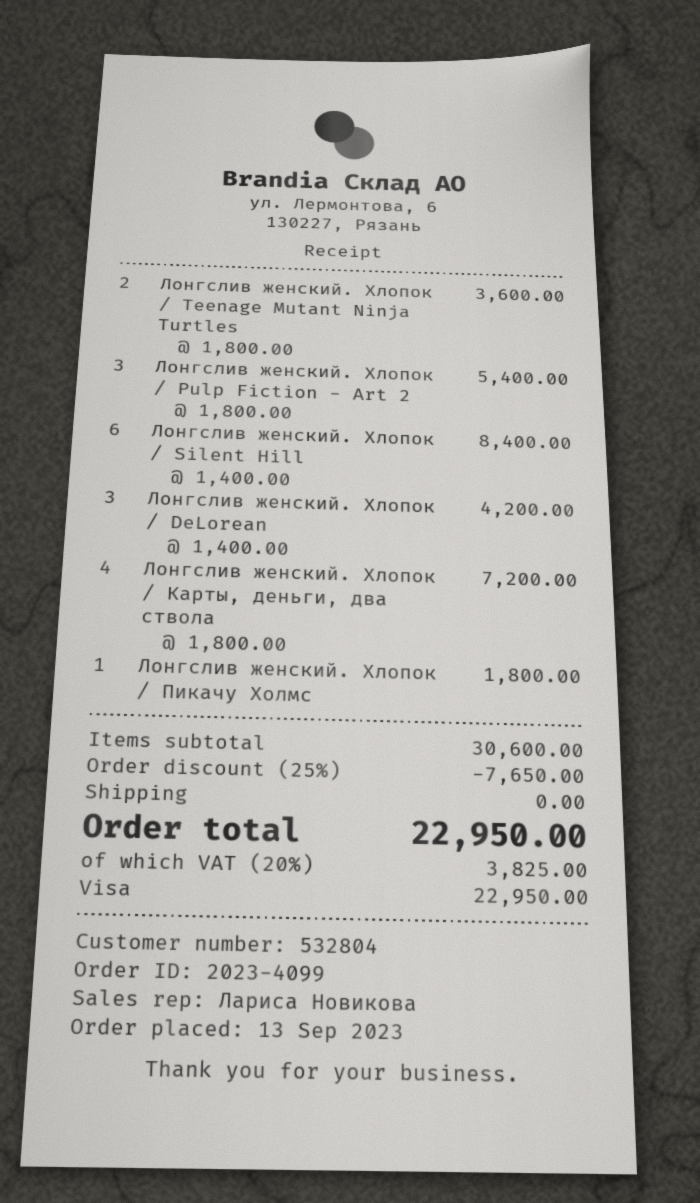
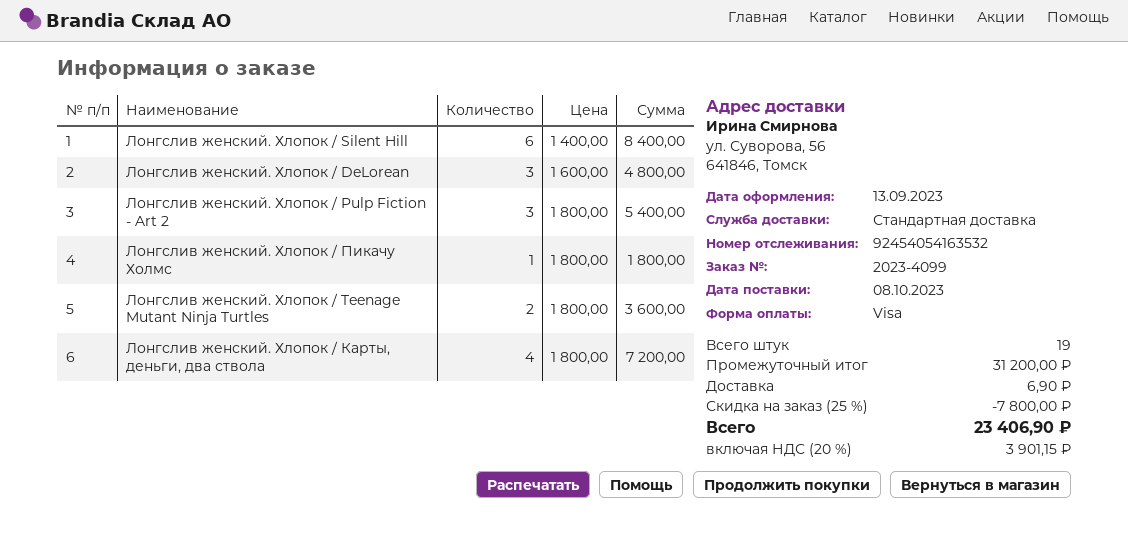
Лонгслив женский. Хлопок / DeLorean: 3 x 1400.00 = 4200.00 -> 3 x 1600.00 = 4800.00
subtotal: 30600.00 -> 31200.00
discount: 25% = 7650.00 -> 25% = 7800.00
shipping: 0.00 -> 6.90
tax: 20% = 3825.00 -> 20% = 3901.15
total: 22950.00 -> 23406.90

